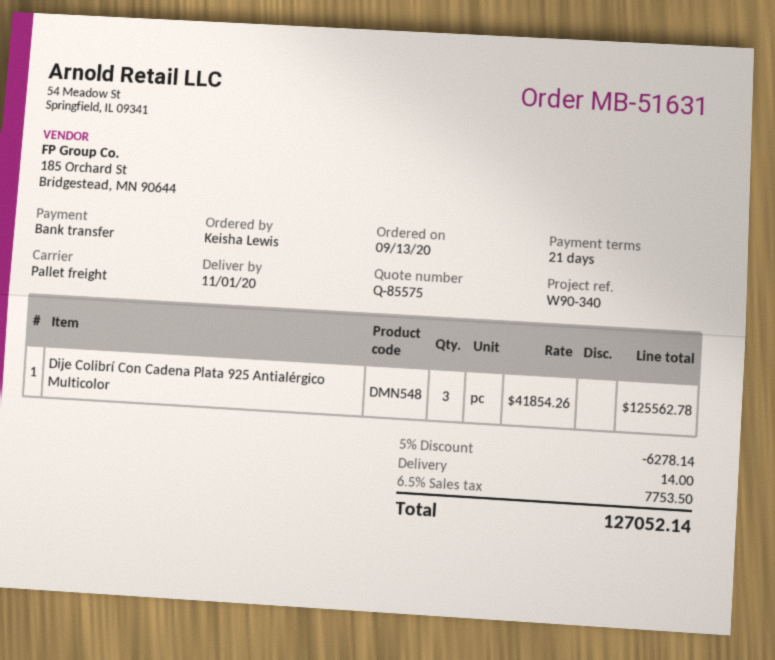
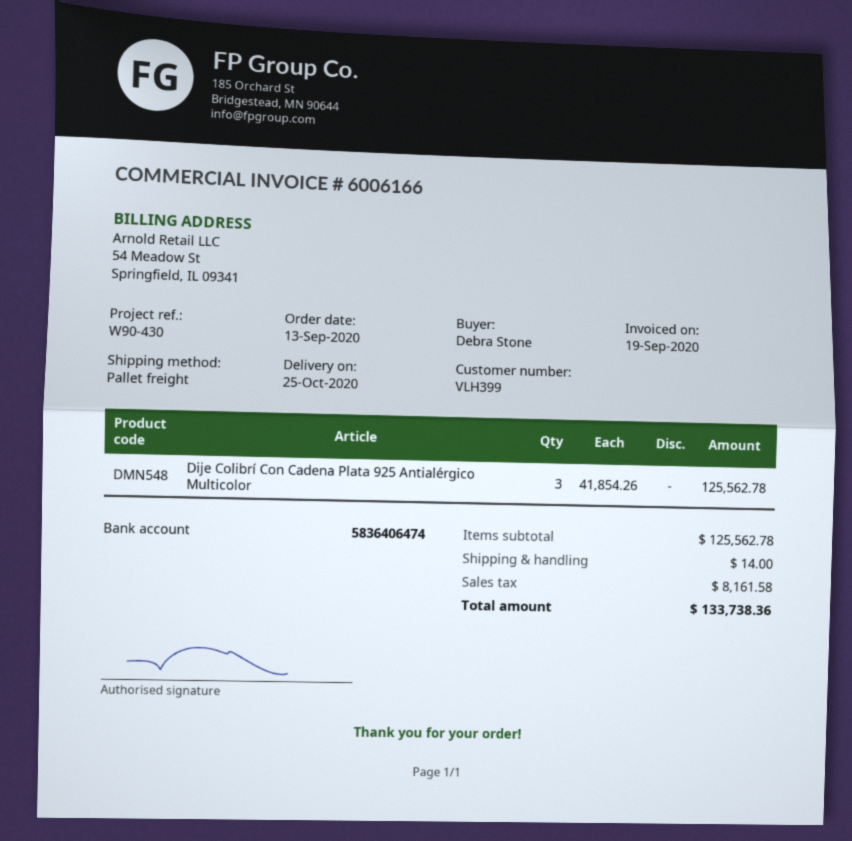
delivery date: 2020-11-01 -> 2020-10-25
reference: W90-340 -> W90-430
ordered by: Keisha Lewis -> Debra Stone
discount: 5% = 6278.14 -> none
tax: 7753.50 -> 8161.58
total: 127052.14 -> 133738.36

